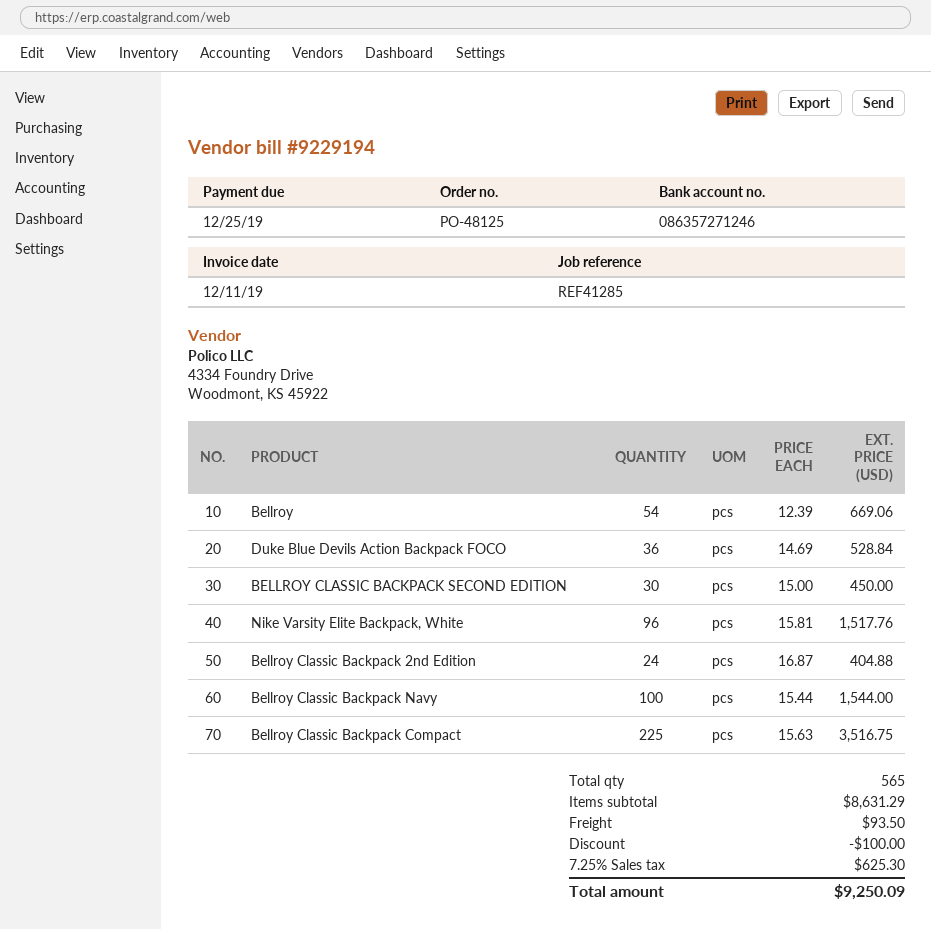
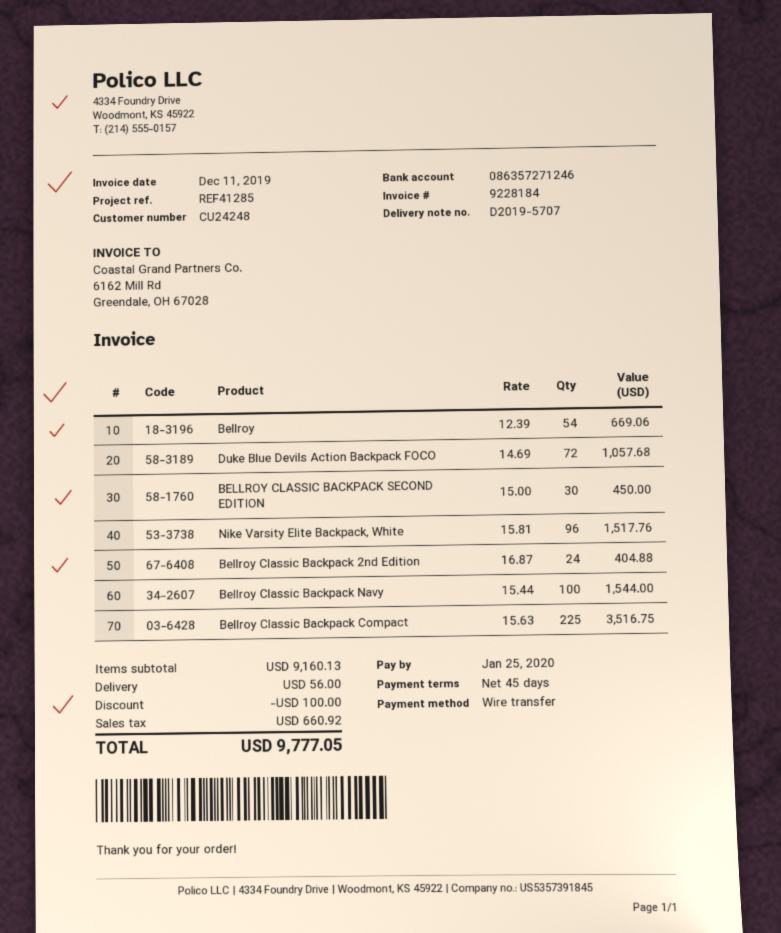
invoice number: 9229194 -> 9228184
due date: 2019-12-25 -> 2020-01-25
Duke Blue Devils Action Backpack FOCO: 36 x 14.69 = 528.84 -> 72 x 14.69 = 1057.68
subtotal: 8631.29 -> 9160.13
shipping: 93.50 -> 56.00
tax: 625.30 -> 660.92
total: 9250.09 -> 9777.05

